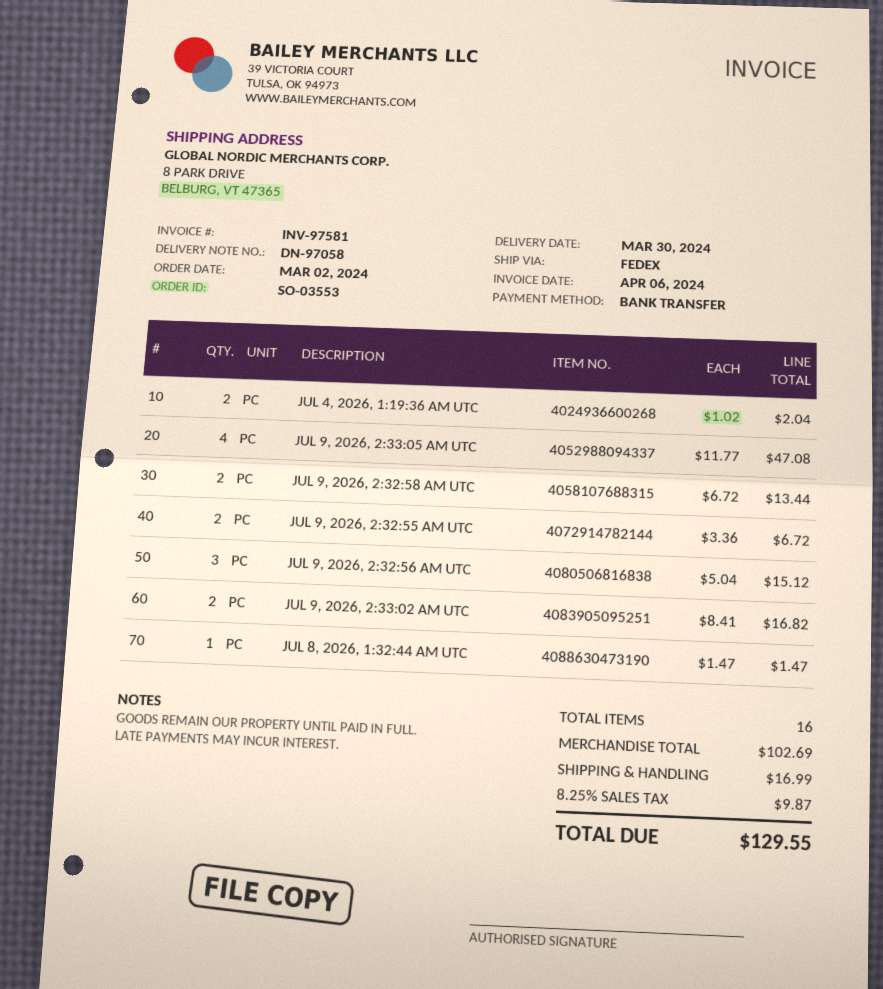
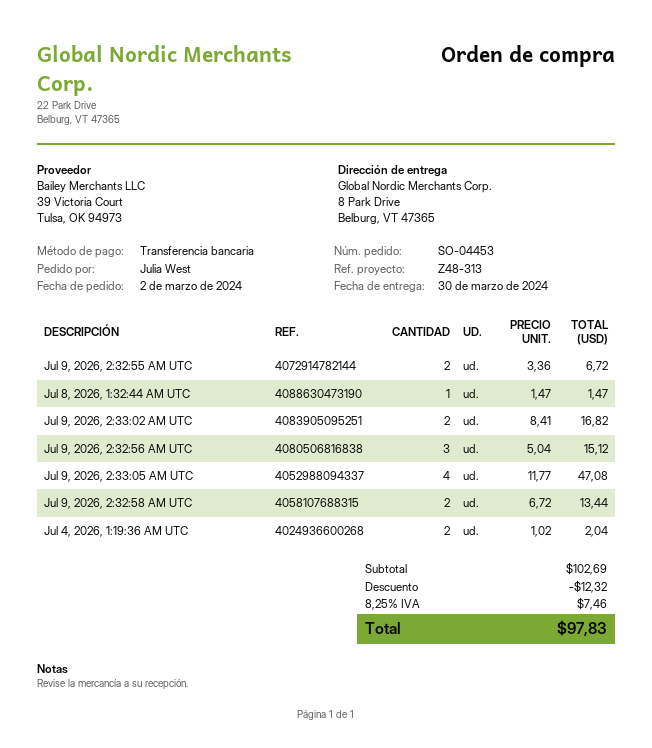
order number: SO-03553 -> SO-04453
discount: none -> 12.32
shipping: 16.99 -> none
tax: 8.25% = 9.87 -> 8.25% = 7.46
total: 129.55 -> 97.83

